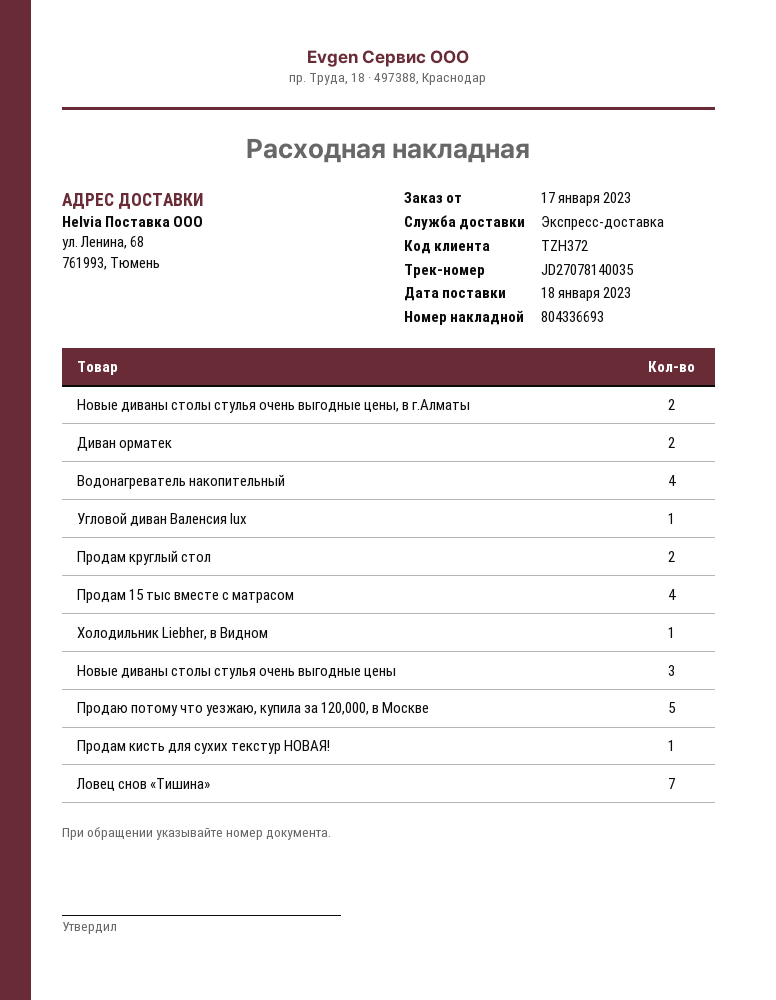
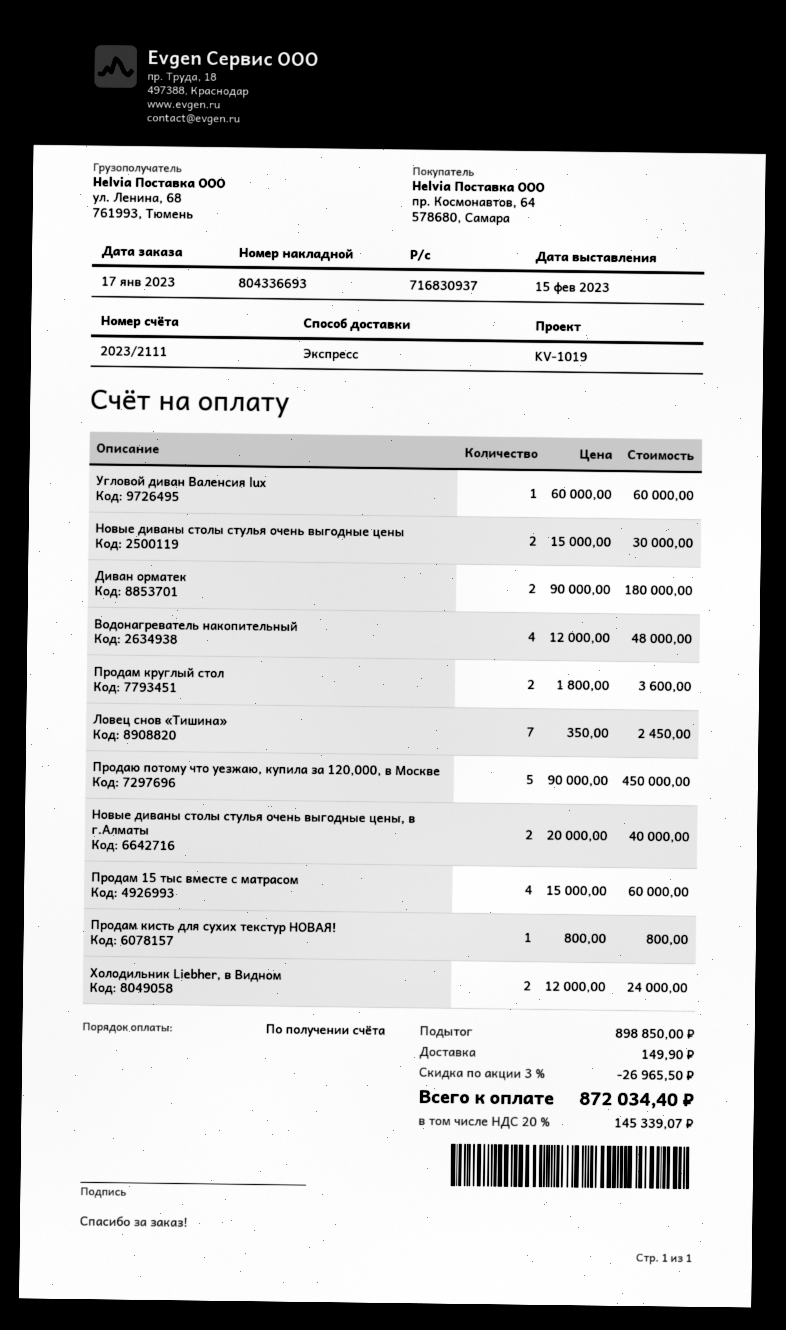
Холодильник Liebher, в Видном: 1 -> 2
Новые диваны столы стулья очень выгодные цены: 3 -> 2

